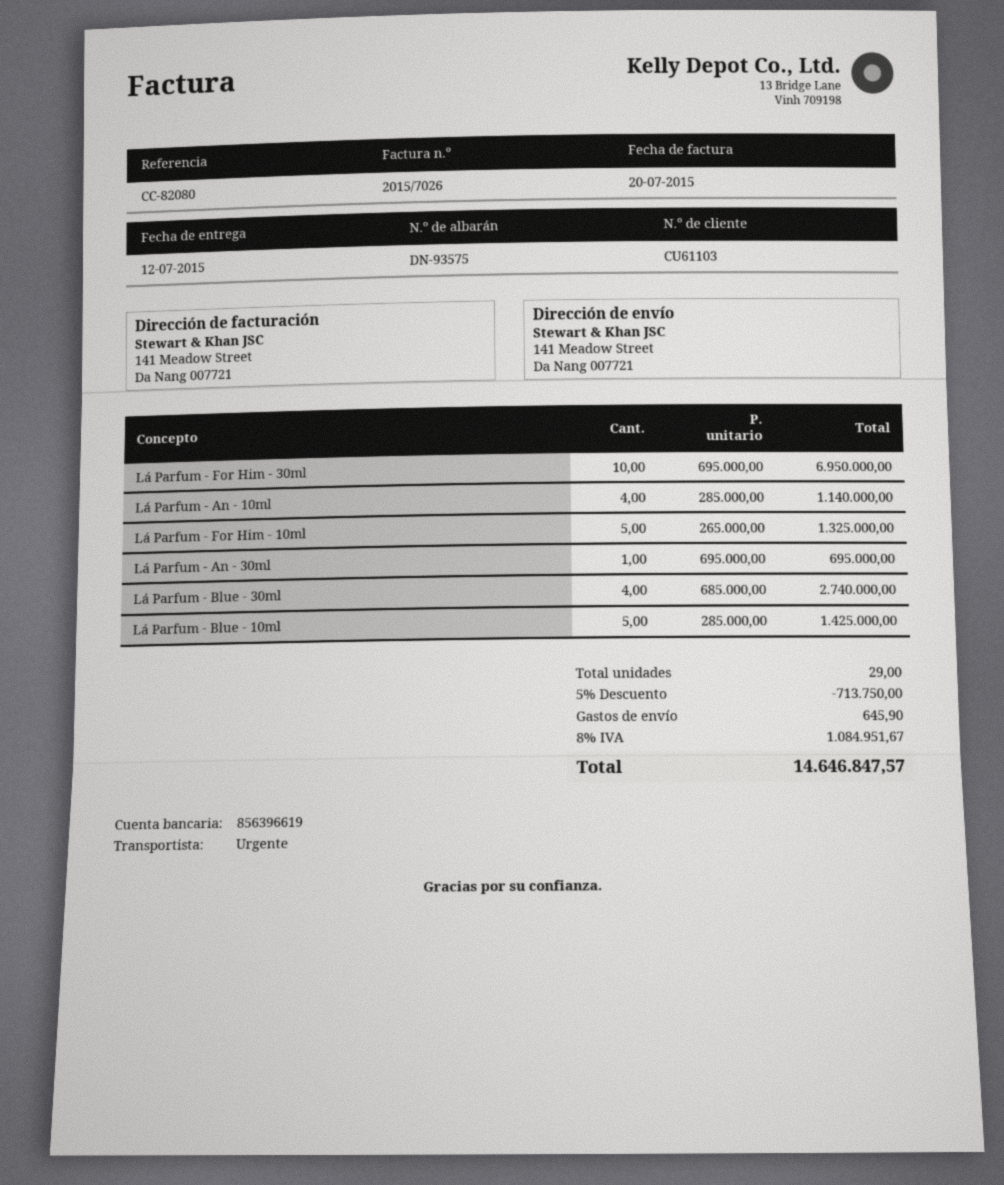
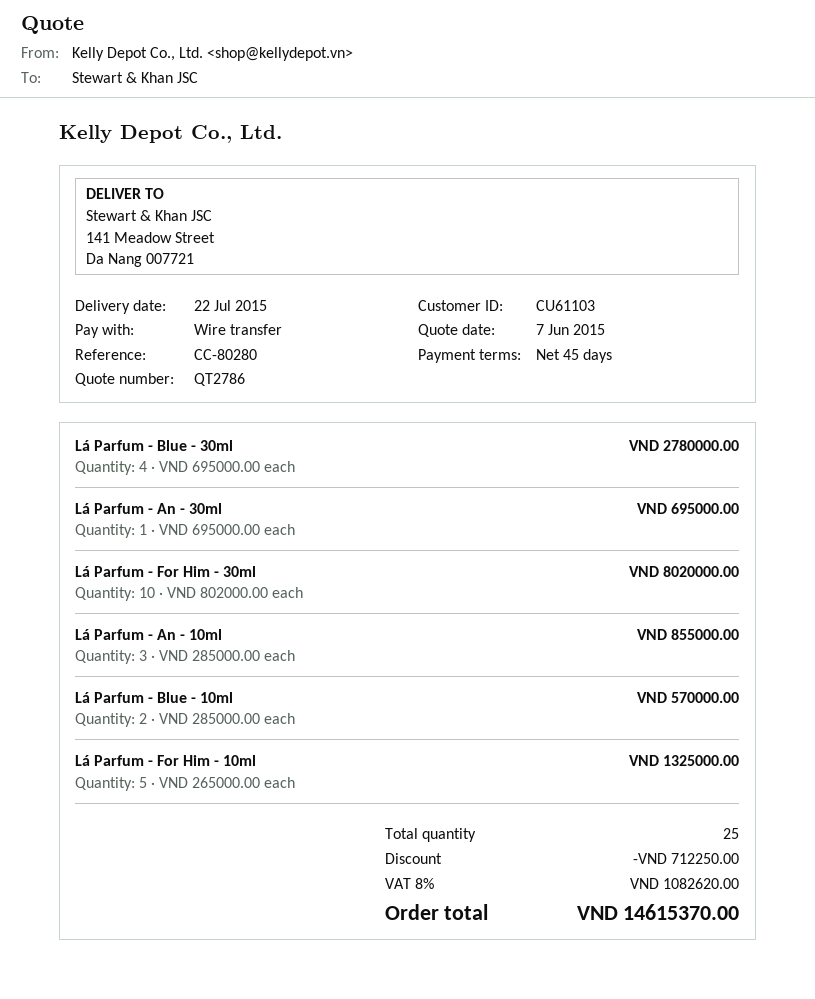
delivery date: 2015-07-12 -> 2015-07-22
reference: CC-82080 -> CC-80280
Lá Parfum - For Him - 30ml: 10 x 695000.00 = 6950000.00 -> 10 x 802000.00 = 8020000.00
Lá Parfum - An - 10ml: 4 x 285000.00 = 1140000.00 -> 3 x 285000.00 = 855000.00
Lá Parfum - Blue - 30ml: 4 x 685000.00 = 2740000.00 -> 4 x 695000.00 = 2780000.00
Lá Parfum - Blue - 10ml: 5 x 285000.00 = 1425000.00 -> 2 x 285000.00 = 570000.00
total quantity: 29 -> 25
discount: 713750.00 -> 712250.00
shipping: 645.90 -> none
tax: 8% = 1084951.67 -> 8% = 1082620.00
total: 14646847.57 -> 14615370.00

